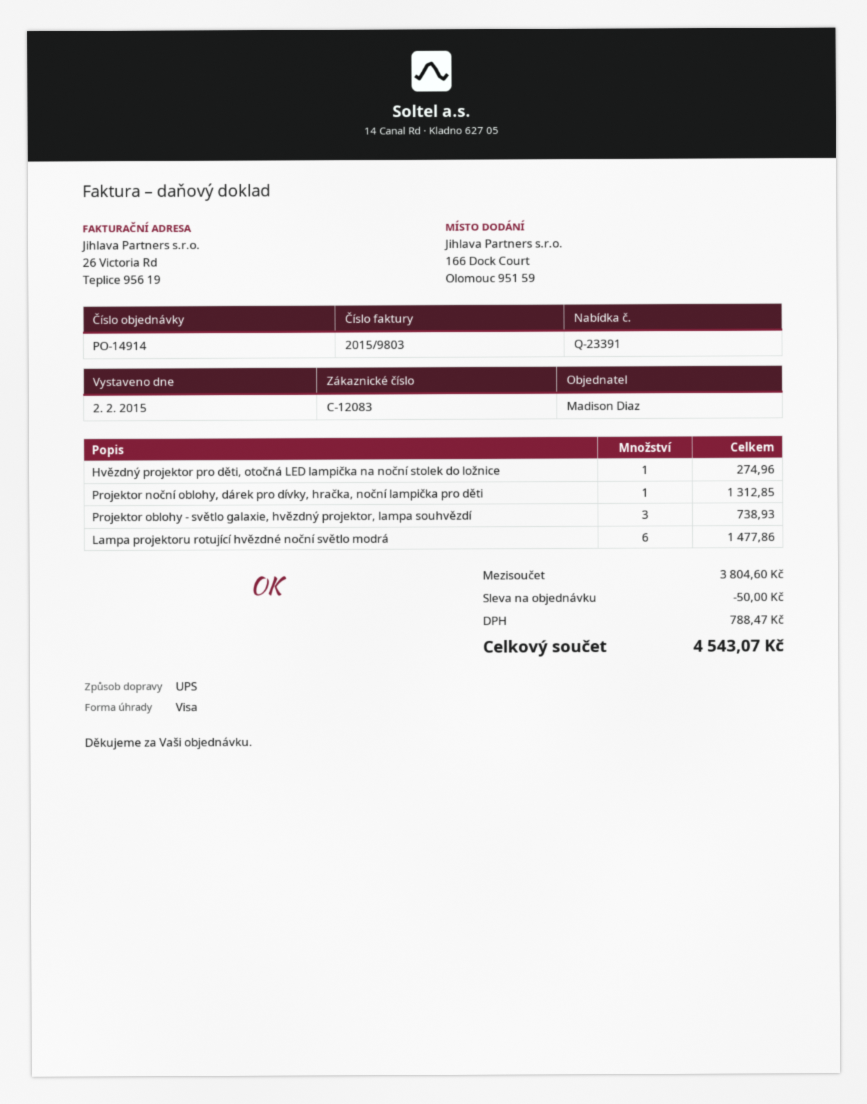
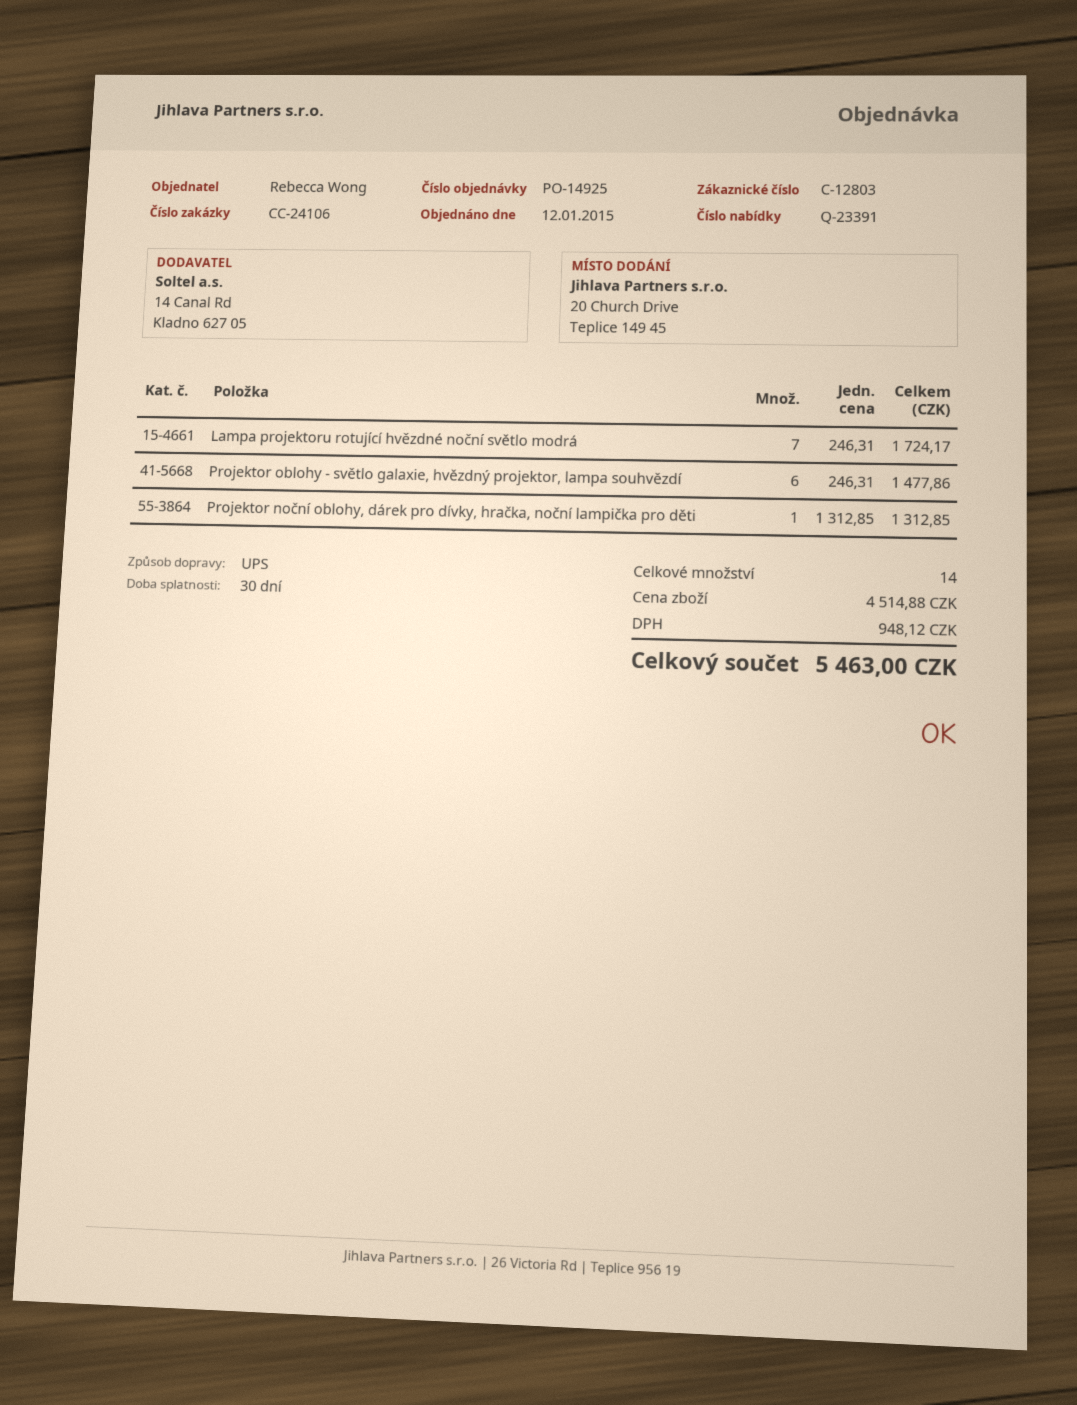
order number: PO-14914 -> PO-14925
customer number: C-12083 -> C-12803
ordered by: Madison Diaz -> Rebecca Wong
ship to: 166 Dock Court, Olomouc 951 59 -> 20 Church Drive, Teplice 149 45
Hvězdný projektor pro děti, otočná LED lampička na noční stolek do ložnice: 1 for 274.96 -> none
Projektor oblohy - světlo galaxie, hvězdný projektor, lampa souhvězdí: 3 for 738.93 -> 6 for 1477.86
Lampa projektoru rotující hvězdné noční světlo modrá: 6 for 1477.86 -> 7 for 1724.17
subtotal: 3804.60 -> 4514.88
discount: 50.00 -> none
tax: 788.47 -> 948.12
total: 4543.07 -> 5463.00

